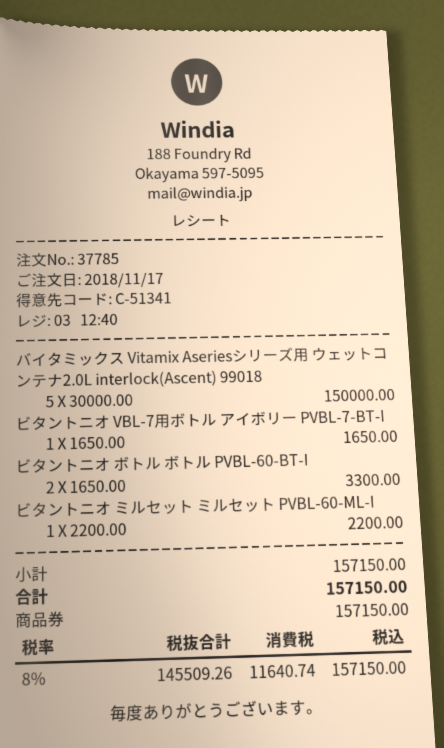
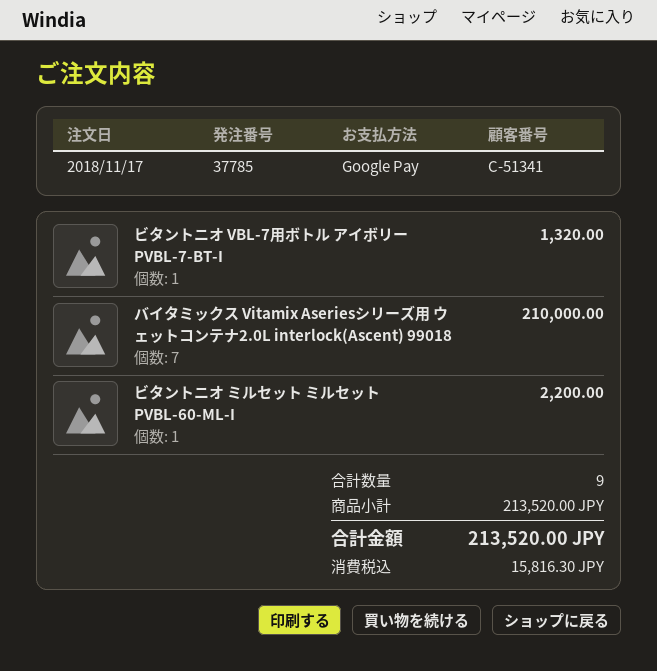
payment method: gift card -> Google Pay
バイタミックス Vitamix Aseriesシリーズ用 ウェットコンテナ2.0L interlock(Ascent) 99018: 5 for 150000.00 -> 7 for 210000.00
ビタントニオ VBL-7用ボトル アイボリー PVBL-7-BT-I: 1 for 1650.00 -> 1 for 1320.00
ビタントニオ ボトル ボトル PVBL-60-BT-I: 2 for 3300.00 -> none
subtotal: 157150.00 -> 213520.00
tax: 11640.74 -> 15816.30
total: 157150.00 -> 213520.00

